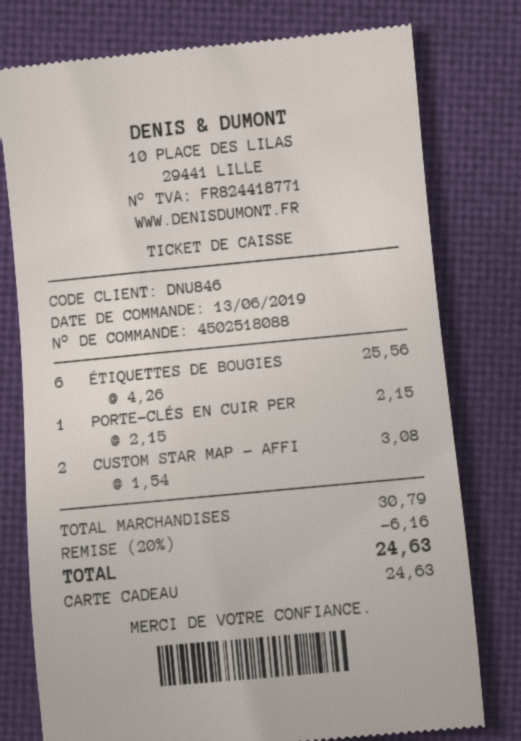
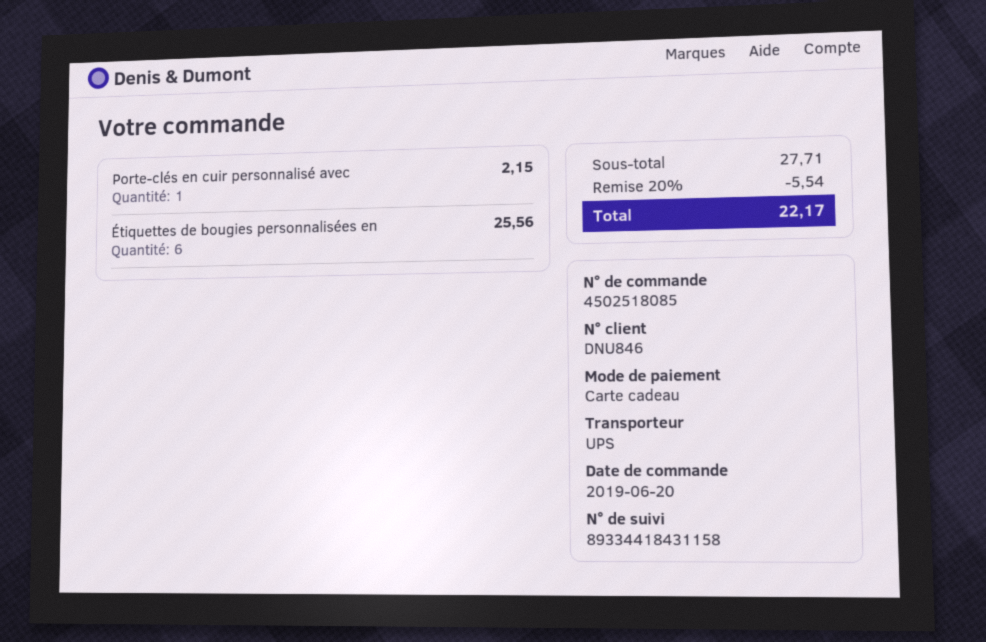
order number: 4502518088 -> 4502518085
order date: 2019-06-13 -> 2019-06-20
CUSTOM STAR MAP - AFFI: 2 for 3.08 -> none
subtotal: 30.79 -> 27.71
discount: 20% = 6.16 -> 20% = 5.54
total: 24.63 -> 22.17

